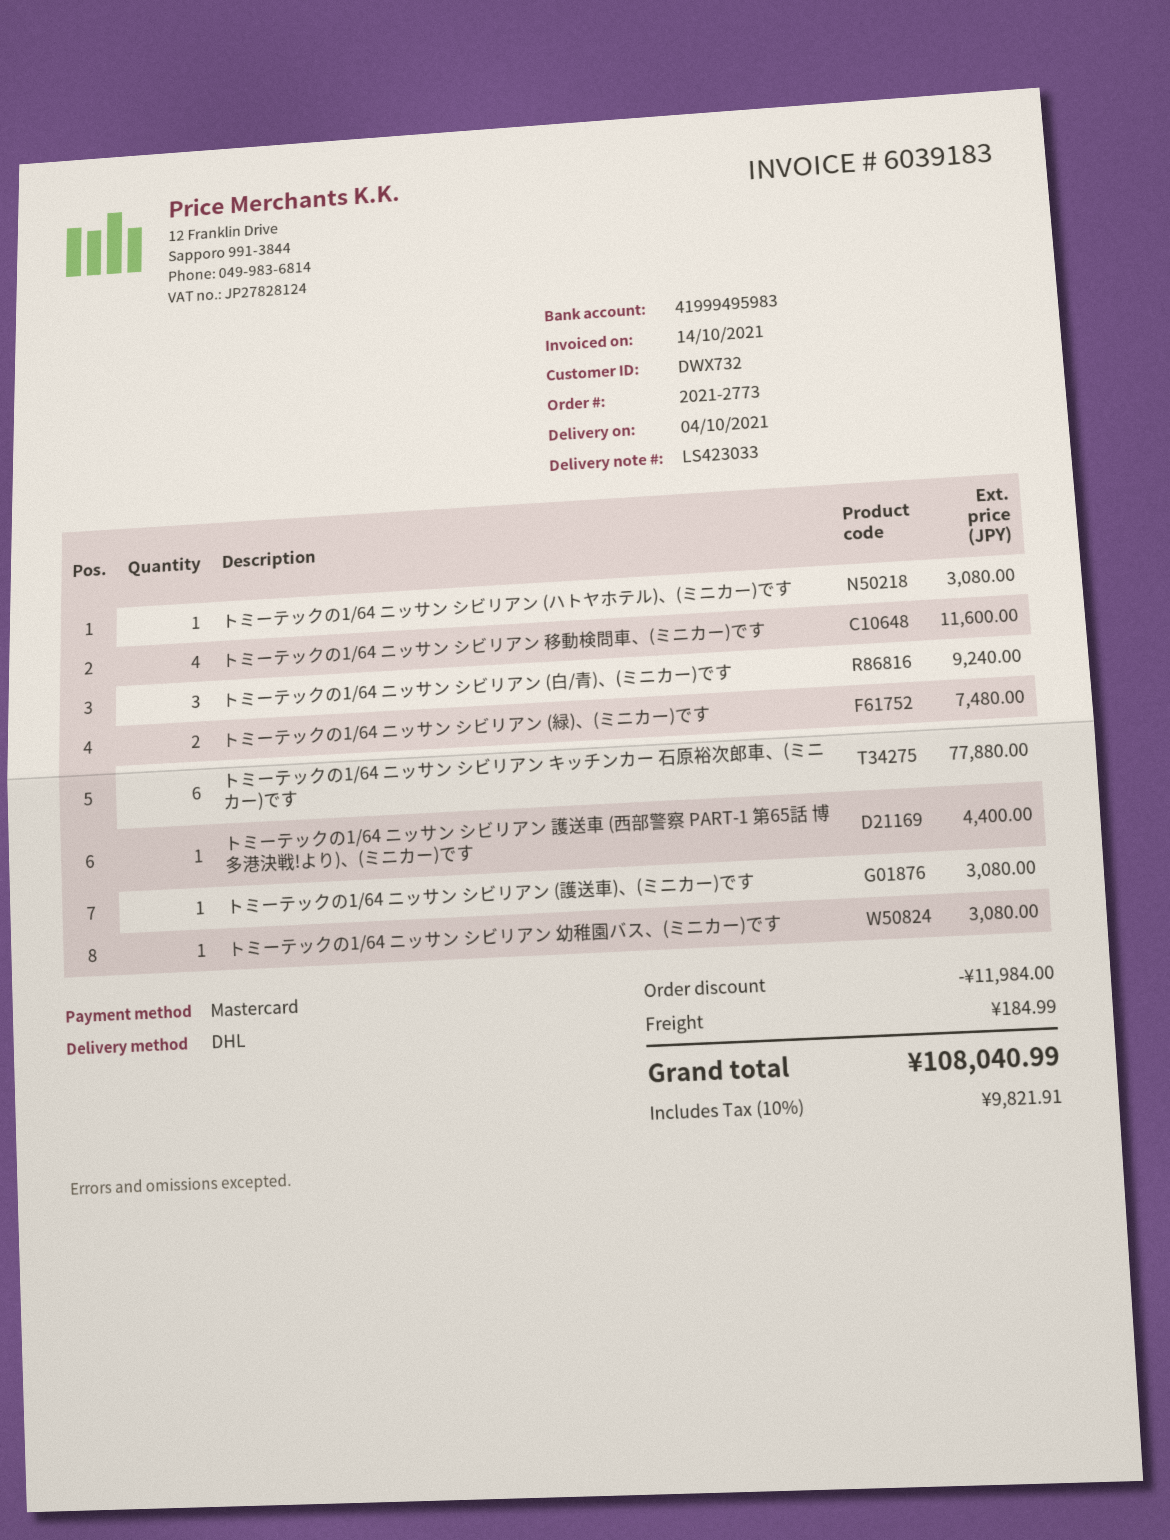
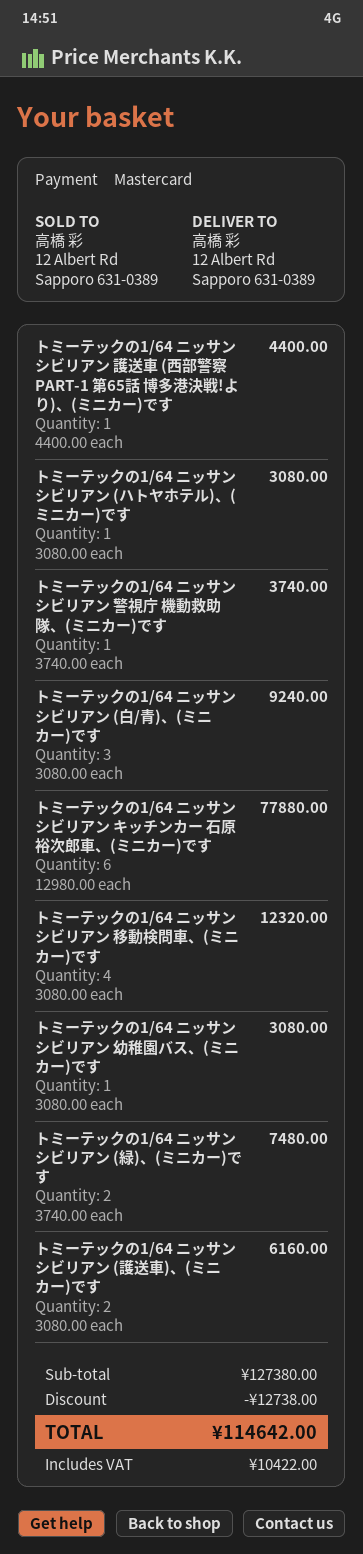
トミーテックの1/64 ニッサン シビリアン 移動検問車、(ミニカー)です: 4 for 11600.00 -> 4 for 12320.00
トミーテックの1/64 ニッサン シビリアン (護送車)、(ミニカー)です: 1 for 3080.00 -> 2 for 6160.00
トミーテックの1/64 ニッサン シビリアン 警視庁 機動救助隊、(ミニカー)です: none -> 1 for 3740.00
discount: 11984.00 -> 12738.00
shipping: 184.99 -> none
tax: 9821.91 -> 10422.00
total: 108040.99 -> 114642.00

